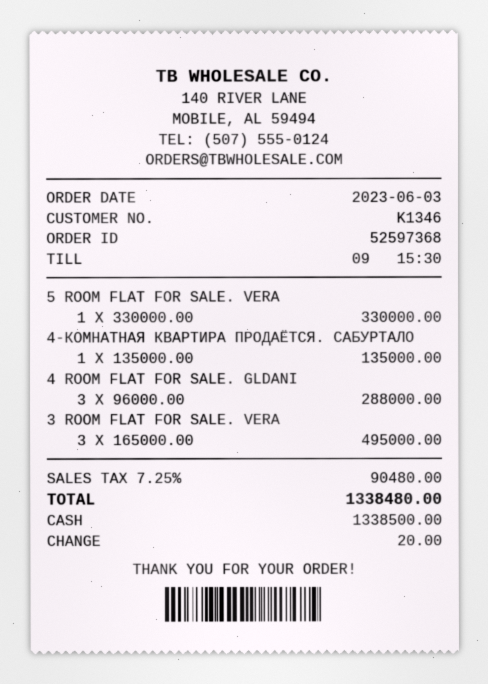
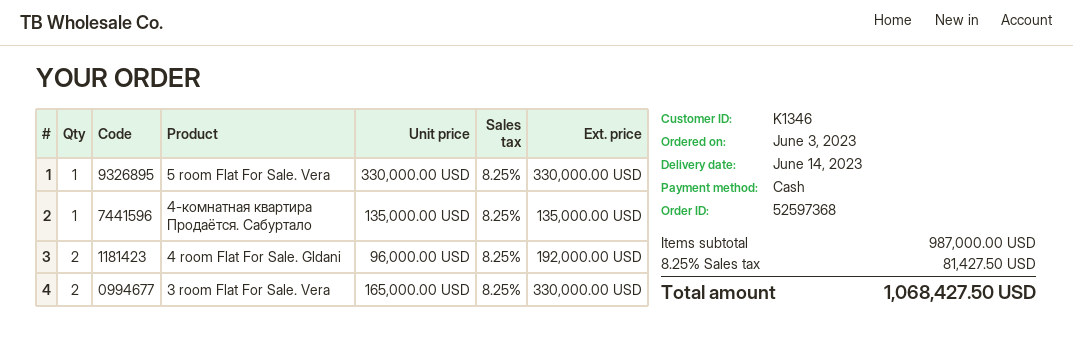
4 ROOM FLAT FOR SALE. GLDANI: 3 x 96000.00 = 288000.00 -> 2 x 96000.00 = 192000.00
3 ROOM FLAT FOR SALE. VERA: 3 x 165000.00 = 495000.00 -> 2 x 165000.00 = 330000.00
tax: 7.25% = 90480.00 -> 8.25% = 81427.50
total: 1338480.00 -> 1068427.50

